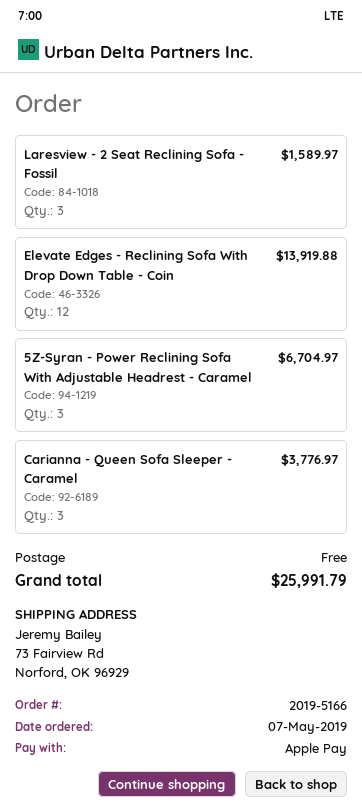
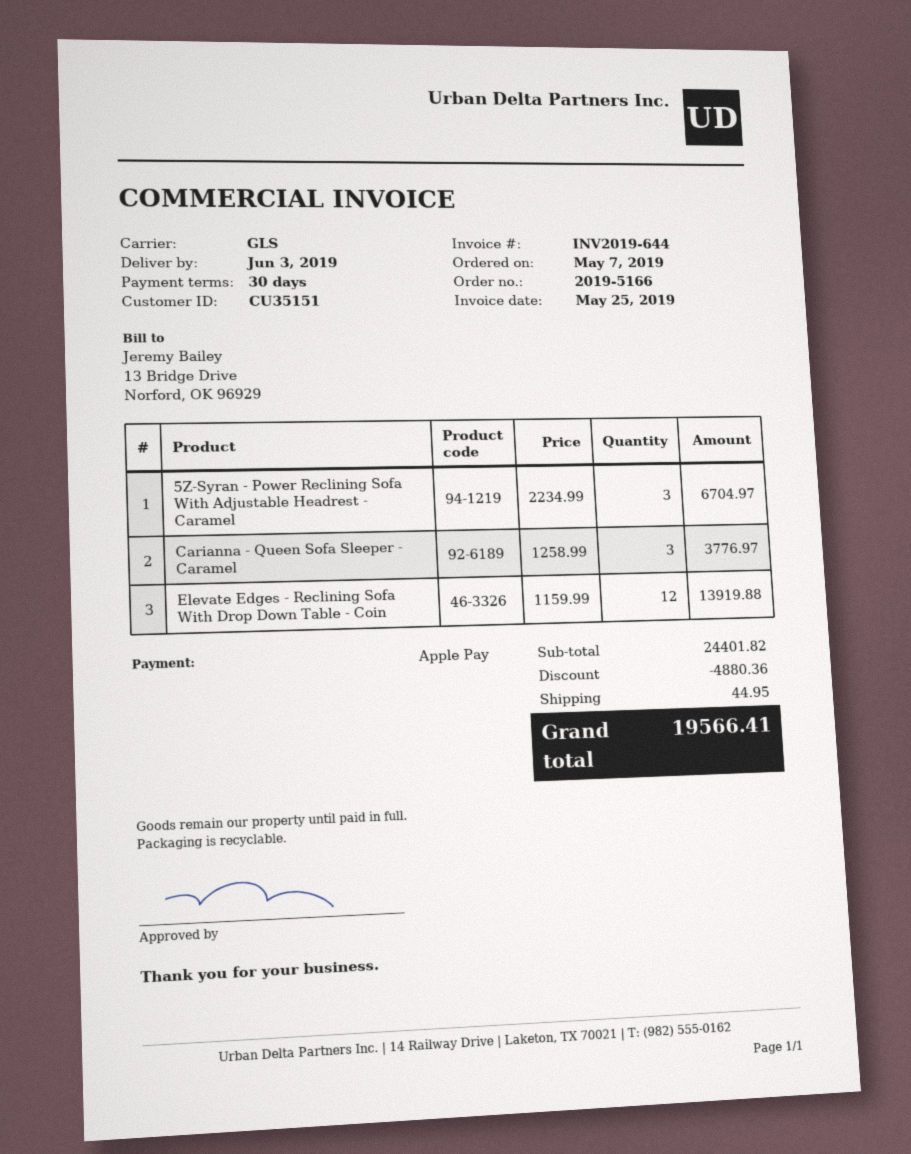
Laresview - 2 Seat Reclining Sofa - Fossil: 3 for 1589.97 -> none
discount: none -> 4880.36
shipping: 0.00 -> 44.95
total: 25991.79 -> 19566.41

